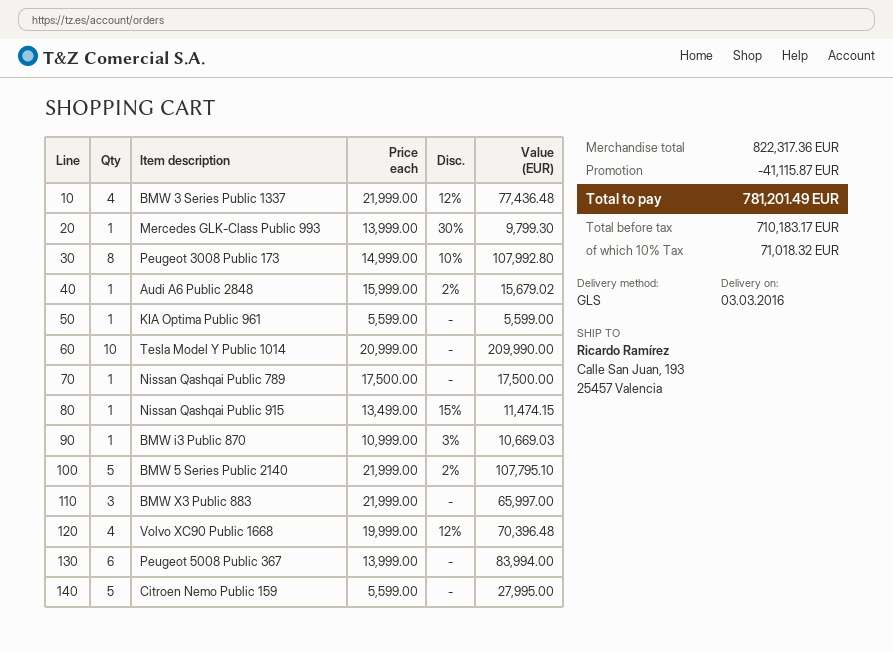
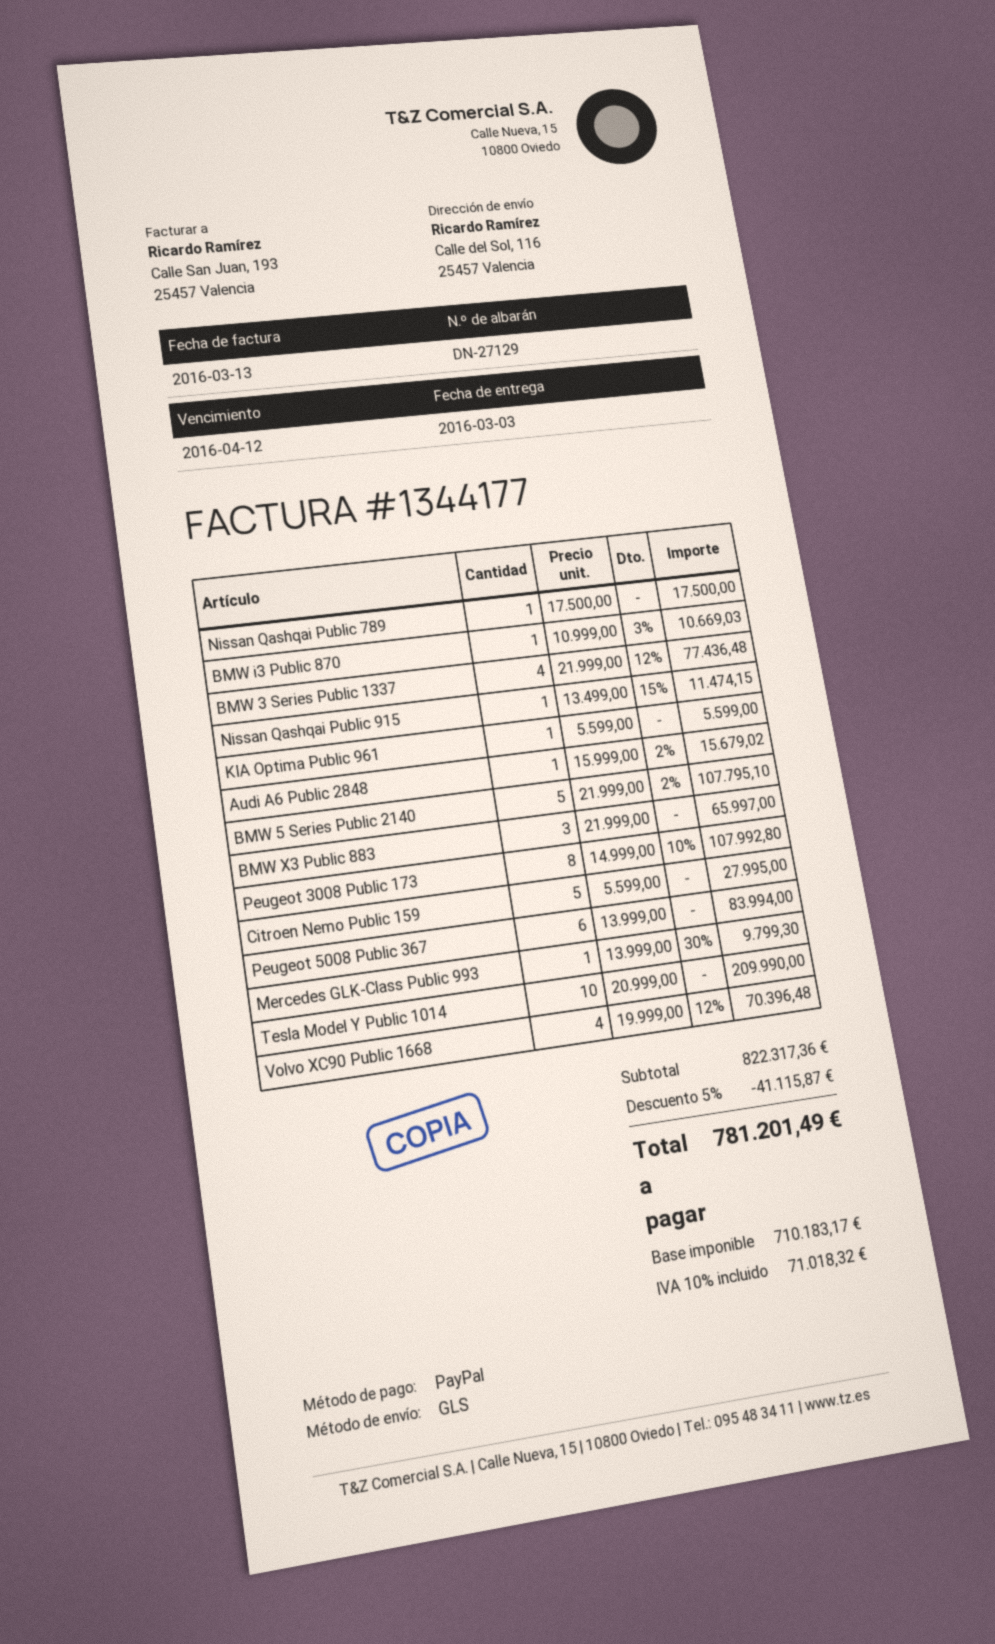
ship to: Calle San Juan, 193, 25457 Valencia -> Calle del Sol, 116, 25457 Valencia

